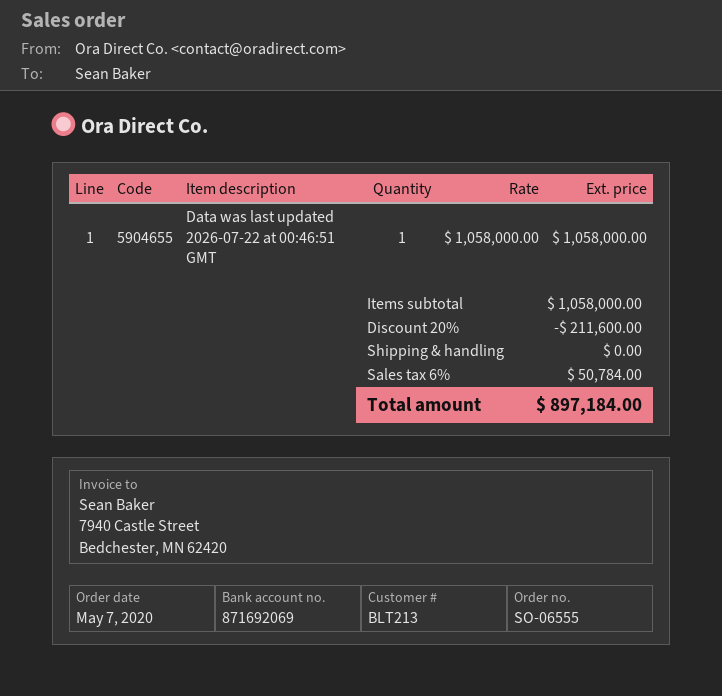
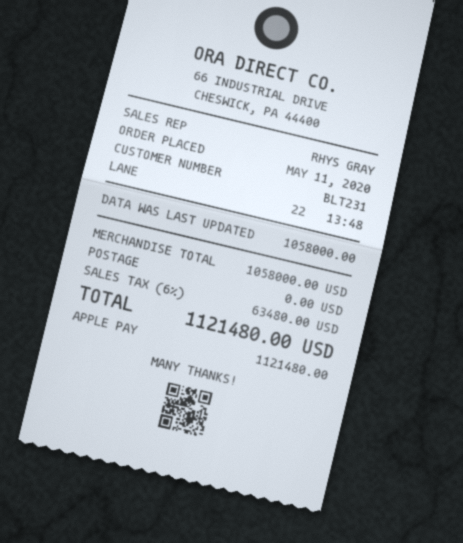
order date: 2020-05-07 -> 2020-05-11
customer number: BLT213 -> BLT231
discount: 20% = 211600.00 -> none
tax: 6% = 50784.00 -> 6% = 63480.00
total: 897184.00 -> 1121480.00

